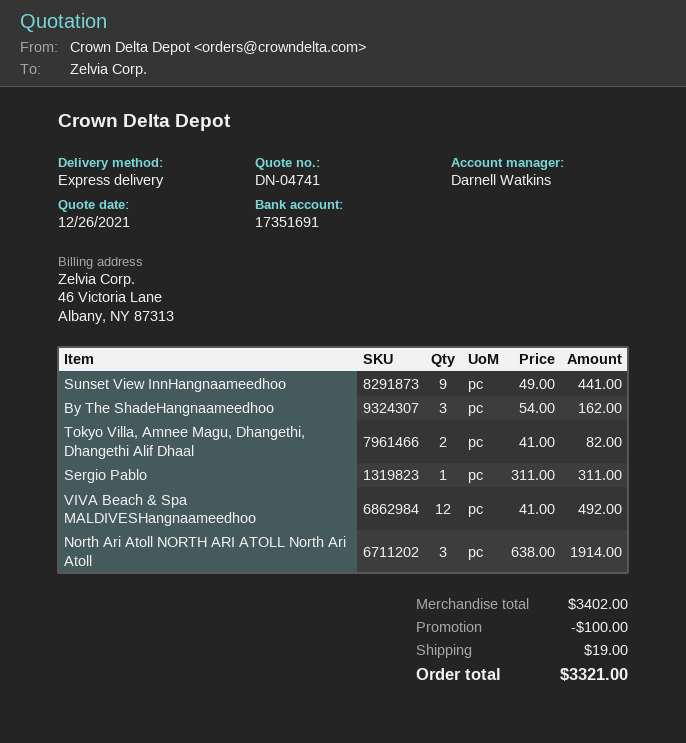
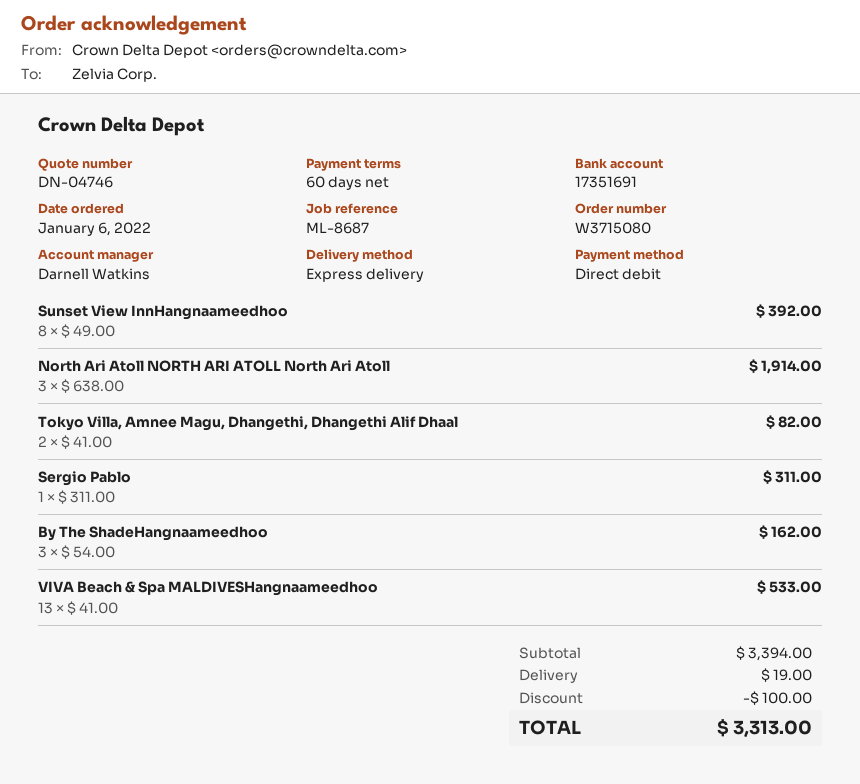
quote number: DN-04741 -> DN-04746
Sunset View InnHangnaameedhoo: 9 x 49.00 = 441.00 -> 8 x 49.00 = 392.00
VIVA Beach & Spa MALDIVESHangnaameedhoo: 12 x 41.00 = 492.00 -> 13 x 41.00 = 533.00
subtotal: 3402.00 -> 3394.00
total: 3321.00 -> 3313.00

